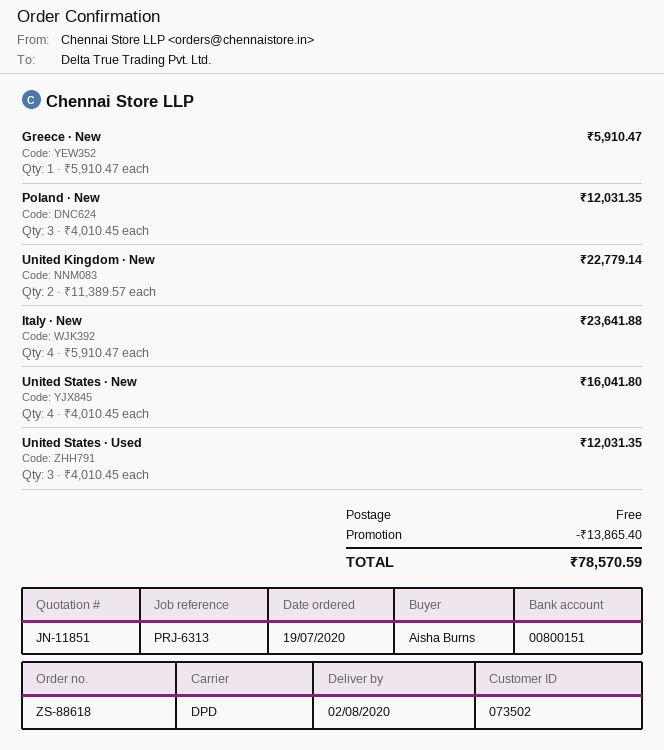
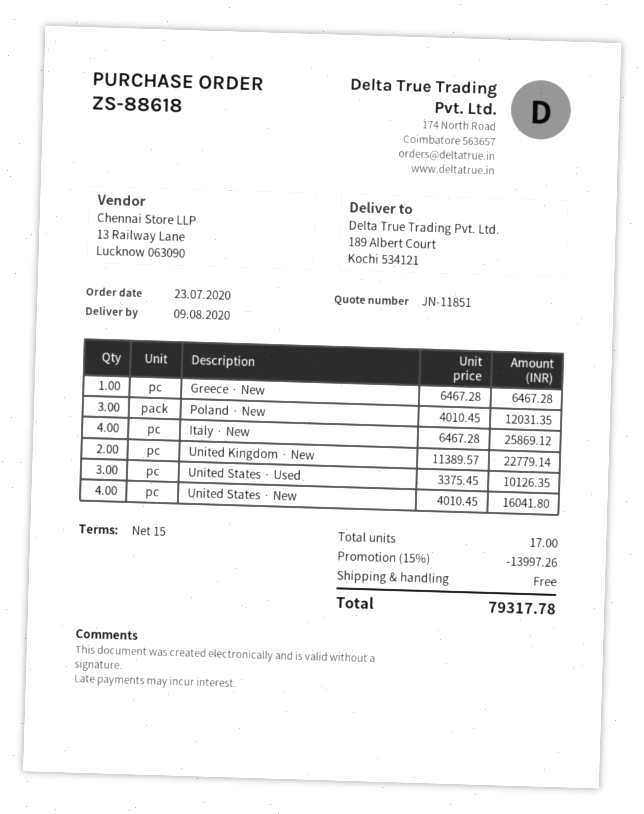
order date: 2020-07-19 -> 2020-07-23
delivery date: 2020-08-02 -> 2020-08-09
Greece · New: 1 x 5910.47 = 5910.47 -> 1 x 6467.28 = 6467.28
Italy · New: 4 x 5910.47 = 23641.88 -> 4 x 6467.28 = 25869.12
United States · Used: 3 x 4010.45 = 12031.35 -> 3 x 3375.45 = 10126.35
discount: 13865.40 -> 13997.26
total: 78570.59 -> 79317.78

